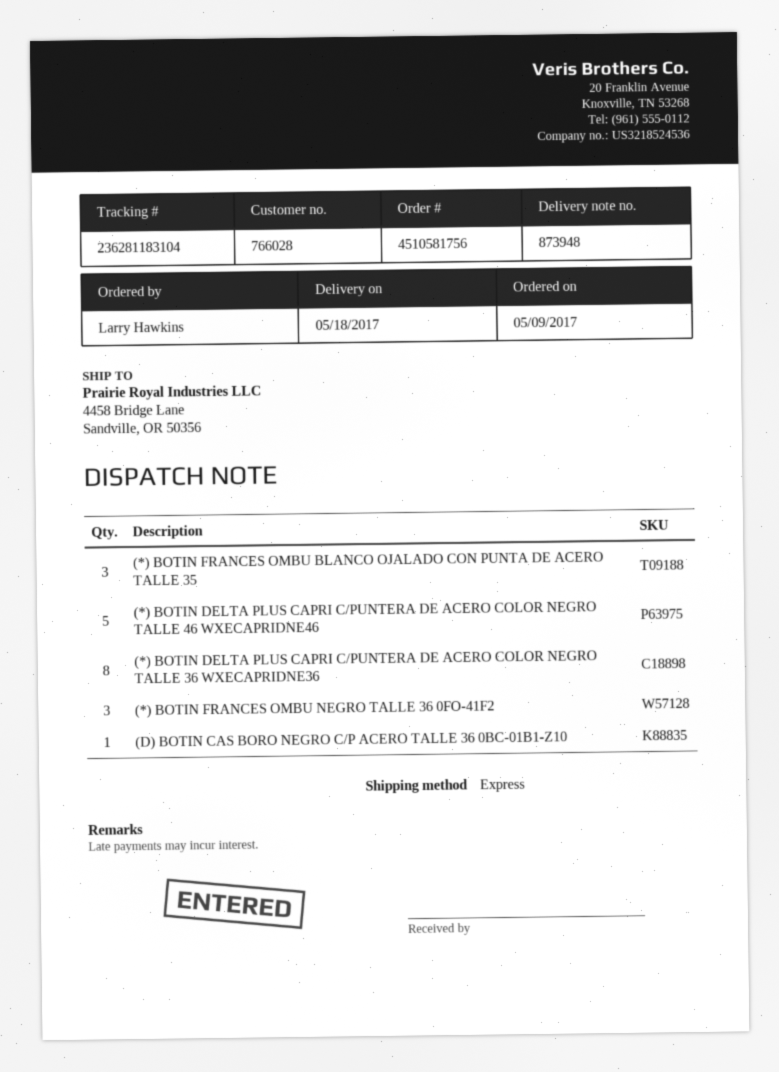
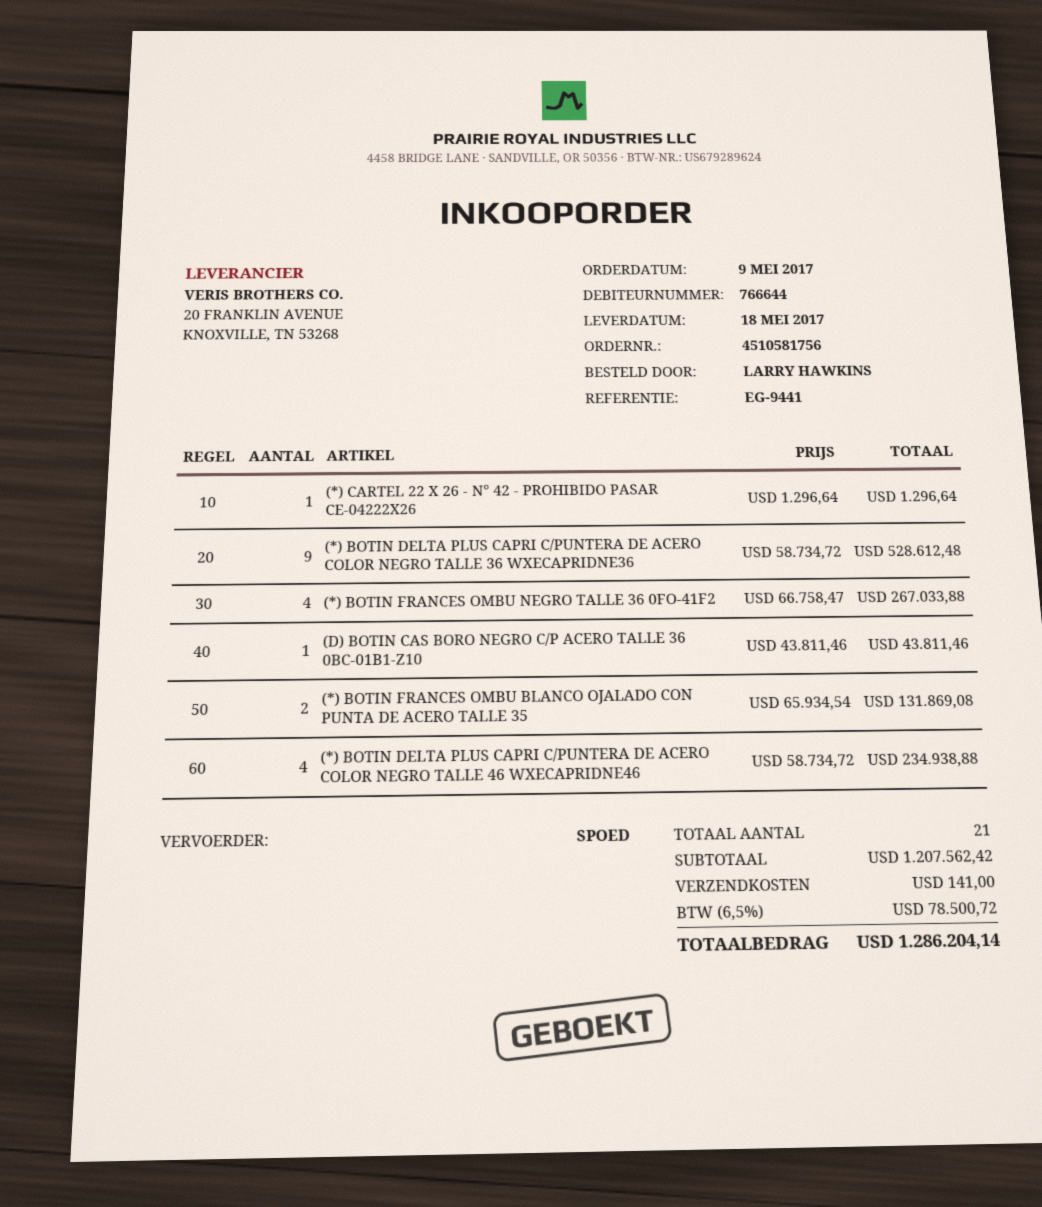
customer number: 766028 -> 766644
(*) BOTIN FRANCES OMBU BLANCO OJALADO CON PUNTA DE ACERO TALLE 35: 3 -> 2
(*) BOTIN DELTA PLUS CAPRI C/PUNTERA DE ACERO COLOR NEGRO TALLE 46 WXECAPRIDNE46: 5 -> 4
(*) BOTIN DELTA PLUS CAPRI C/PUNTERA DE ACERO COLOR NEGRO TALLE 36 WXECAPRIDNE36: 8 -> 9
(*) BOTIN FRANCES OMBU NEGRO TALLE 36 0FO-41F2: 3 -> 4
(*) CARTEL 22 X 26 - N° 42 - PROHIBIDO PASAR CE-04222X26: none -> 1

